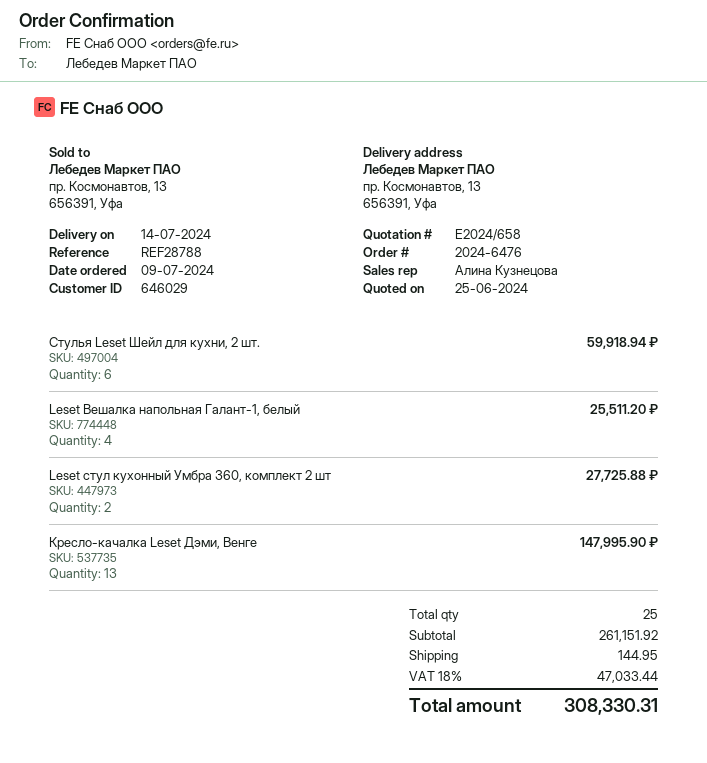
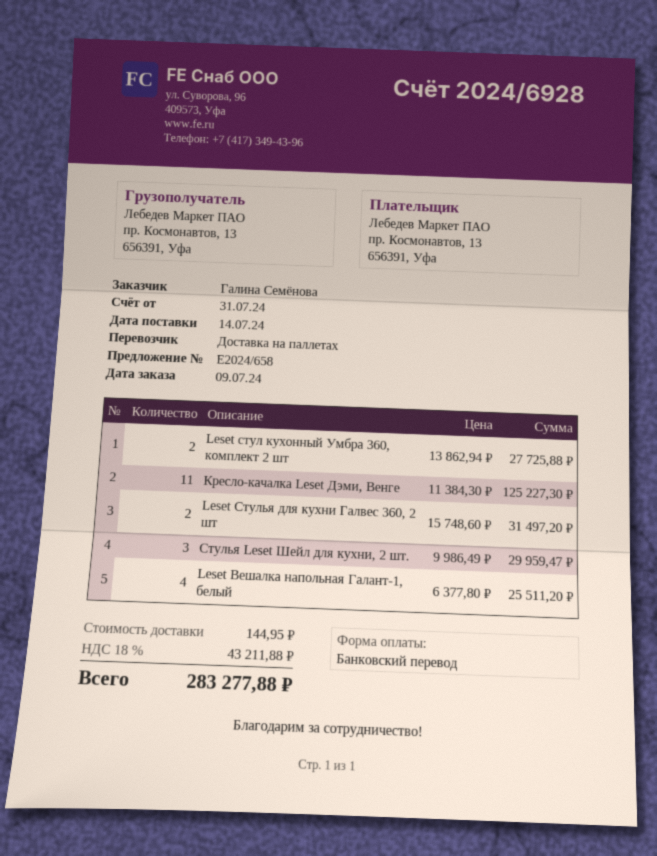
Стулья Leset Шейл для кухни, 2 шт.: 6 for 59918.94 -> 3 for 29959.47
Кресло-качалка Leset Дэми, Венге: 13 for 147995.90 -> 11 for 125227.30
Leset Стулья для кухни Галвес 360, 2 шт: none -> 2 for 31497.20
tax: 18% = 47033.44 -> 18% = 43211.88
total: 308330.31 -> 283277.88

